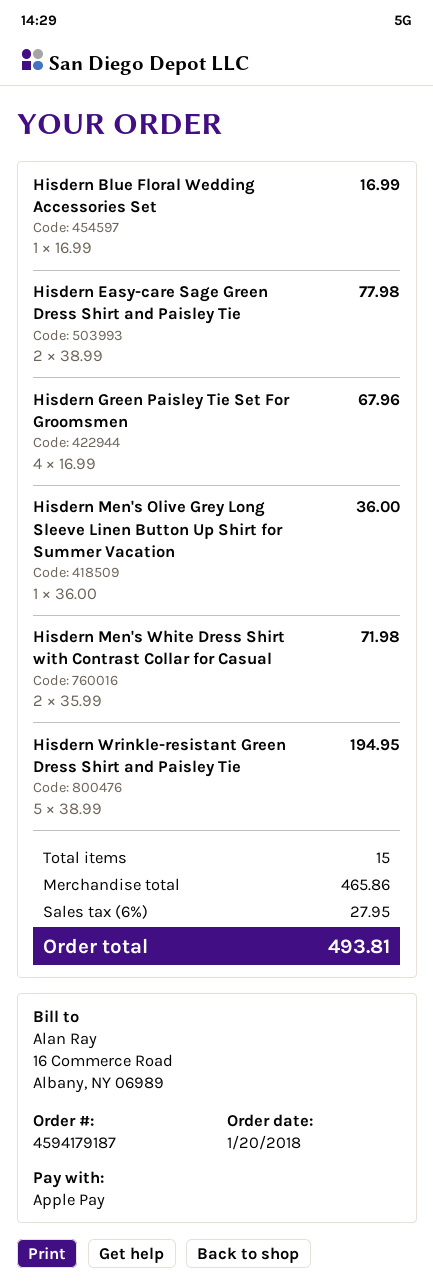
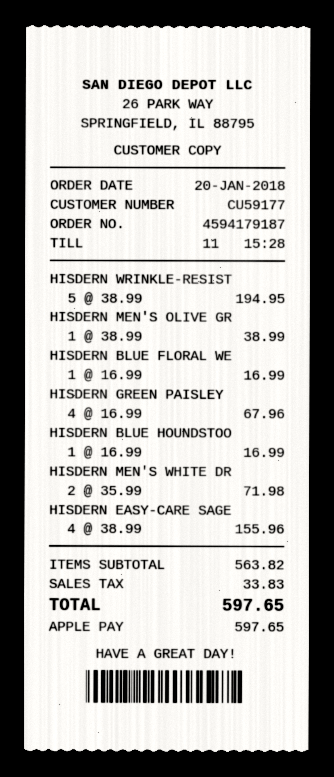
Hisdern Easy-care Sage Green Dress Shirt and Paisley Tie: 2 x 38.99 = 77.98 -> 4 x 38.99 = 155.96
Hisdern Men's Olive Grey Long Sleeve Linen Button Up Shirt for Summer Vacation: 1 x 36.00 = 36.00 -> 1 x 38.99 = 38.99
HISDERN BLUE HOUNDSTOO: none -> 1 x 16.99 = 16.99
subtotal: 465.86 -> 563.82
tax: 27.95 -> 33.83
total: 493.81 -> 597.65

